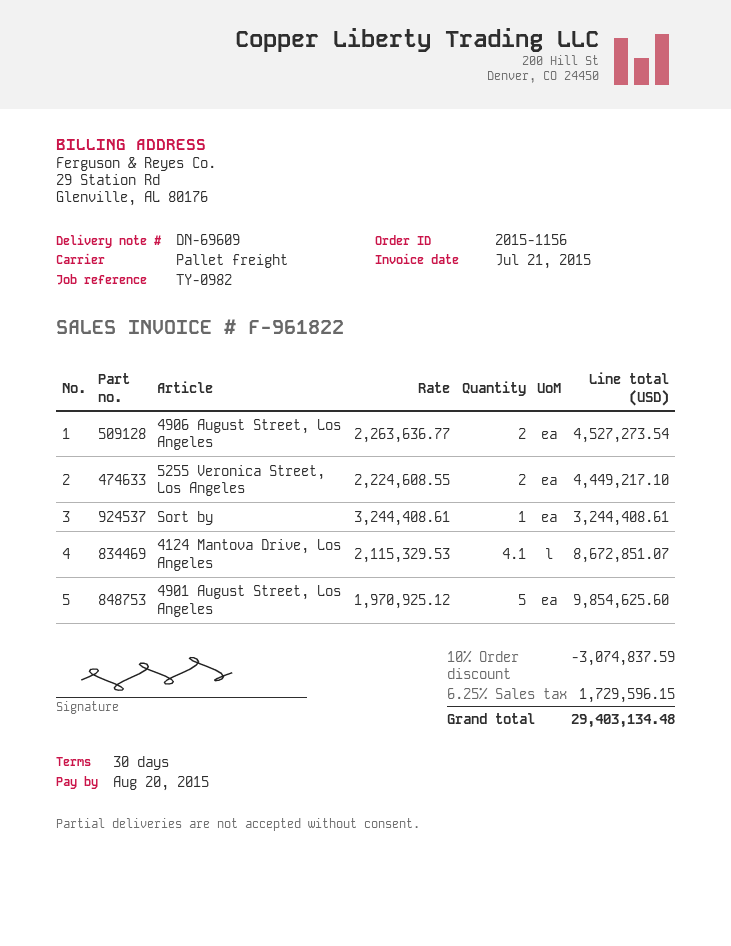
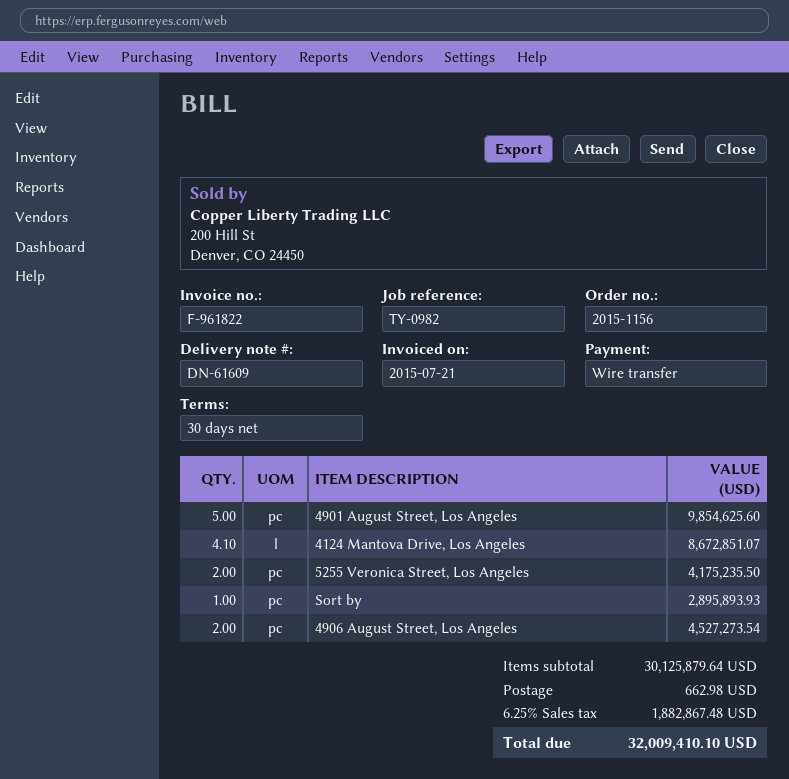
delivery note number: DN-69609 -> DN-61609
5255 Veronica Street, Los Angeles: 2 for 4449217.10 -> 2 for 4175235.50
Sort by: 1 for 3244408.61 -> 1 for 2895893.93
discount: 10% = 3074837.59 -> none
shipping: none -> 662.98
tax: 6.25% = 1729596.15 -> 6.25% = 1882867.48
total: 29403134.48 -> 32009410.10

